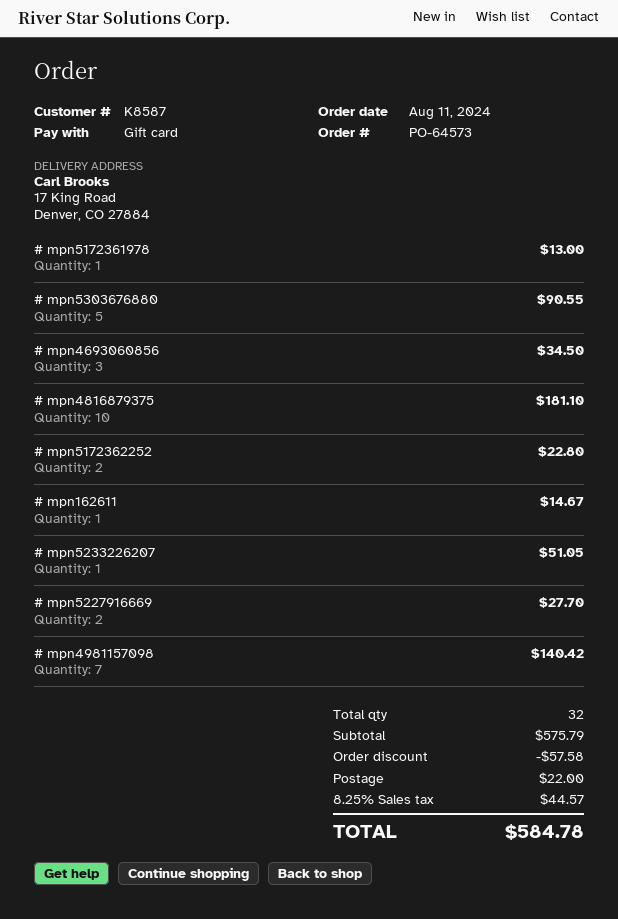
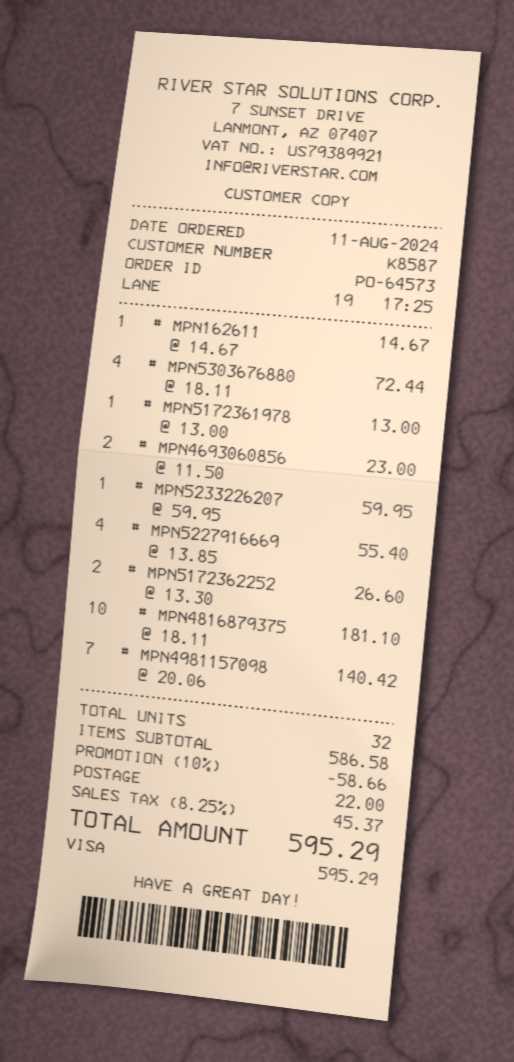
payment method: gift card -> Visa
# mpn5303676880: 5 for 90.55 -> 4 for 72.44
# mpn4693060856: 3 for 34.50 -> 2 for 23.00
# mpn5172362252: 2 for 22.80 -> 2 for 26.60
# mpn5233226207: 1 for 51.05 -> 1 for 59.95
# mpn5227916669: 2 for 27.70 -> 4 for 55.40
subtotal: 575.79 -> 586.58
discount: 57.58 -> 58.66
tax: 8.25% = 44.57 -> 8.25% = 45.37
total: 584.78 -> 595.29

